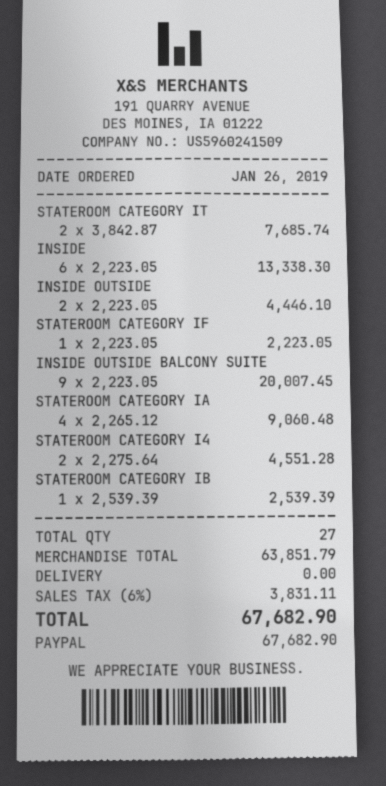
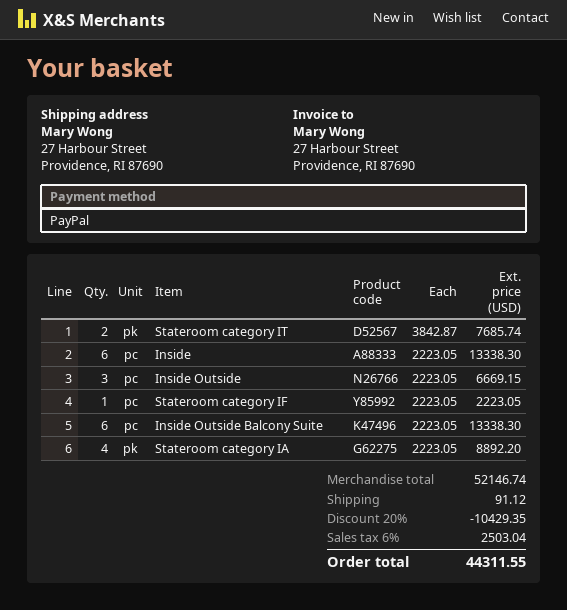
INSIDE OUTSIDE: 2 x 2223.05 = 4446.10 -> 3 x 2223.05 = 6669.15
INSIDE OUTSIDE BALCONY SUITE: 9 x 2223.05 = 20007.45 -> 6 x 2223.05 = 13338.30
STATEROOM CATEGORY IA: 4 x 2265.12 = 9060.48 -> 4 x 2223.05 = 8892.20
STATEROOM CATEGORY I4: 2 x 2275.64 = 4551.28 -> none
STATEROOM CATEGORY IB: 1 x 2539.39 = 2539.39 -> none
subtotal: 63851.79 -> 52146.74
discount: none -> 20% = 10429.35
shipping: 0.00 -> 91.12
tax: 6% = 3831.11 -> 6% = 2503.04
total: 67682.90 -> 44311.55

